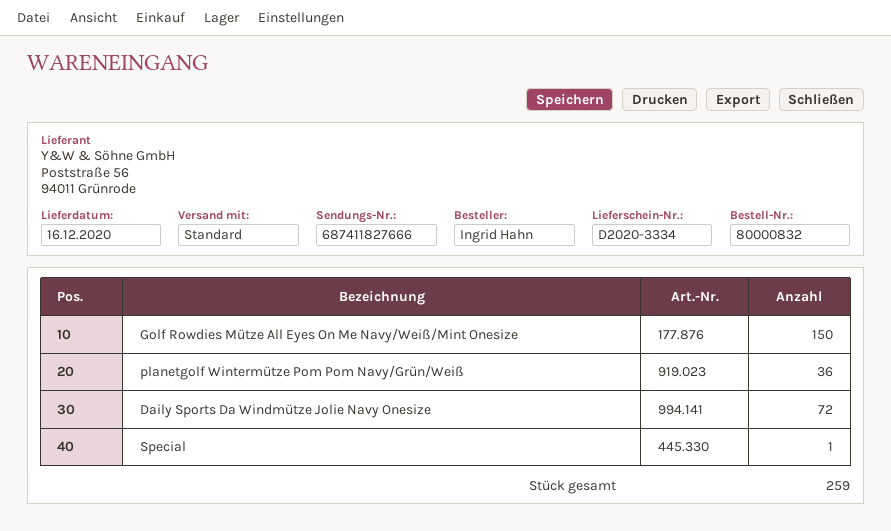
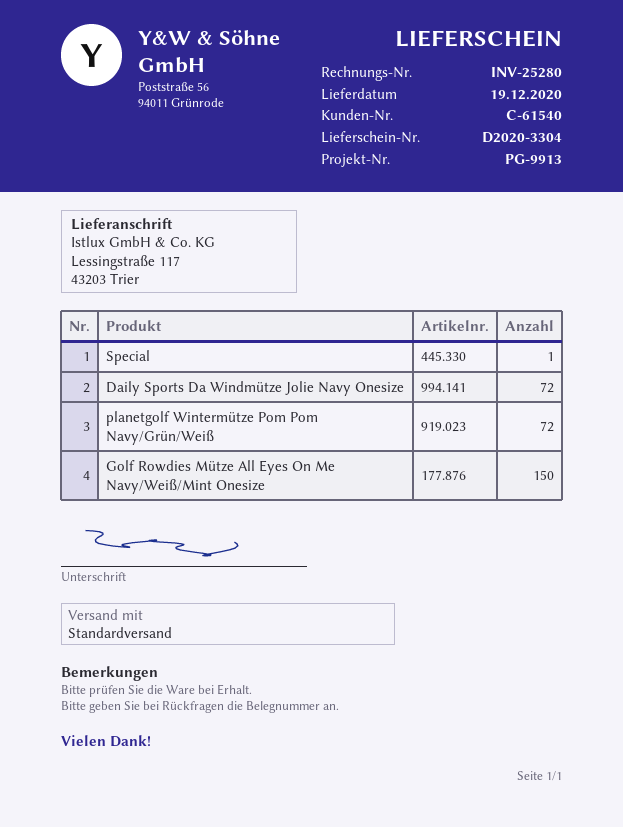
delivery note number: D2020-3334 -> D2020-3304
delivery date: 2020-12-16 -> 2020-12-19
planetgolf Wintermütze Pom Pom Navy/Grün/Weiß: 36 -> 72

